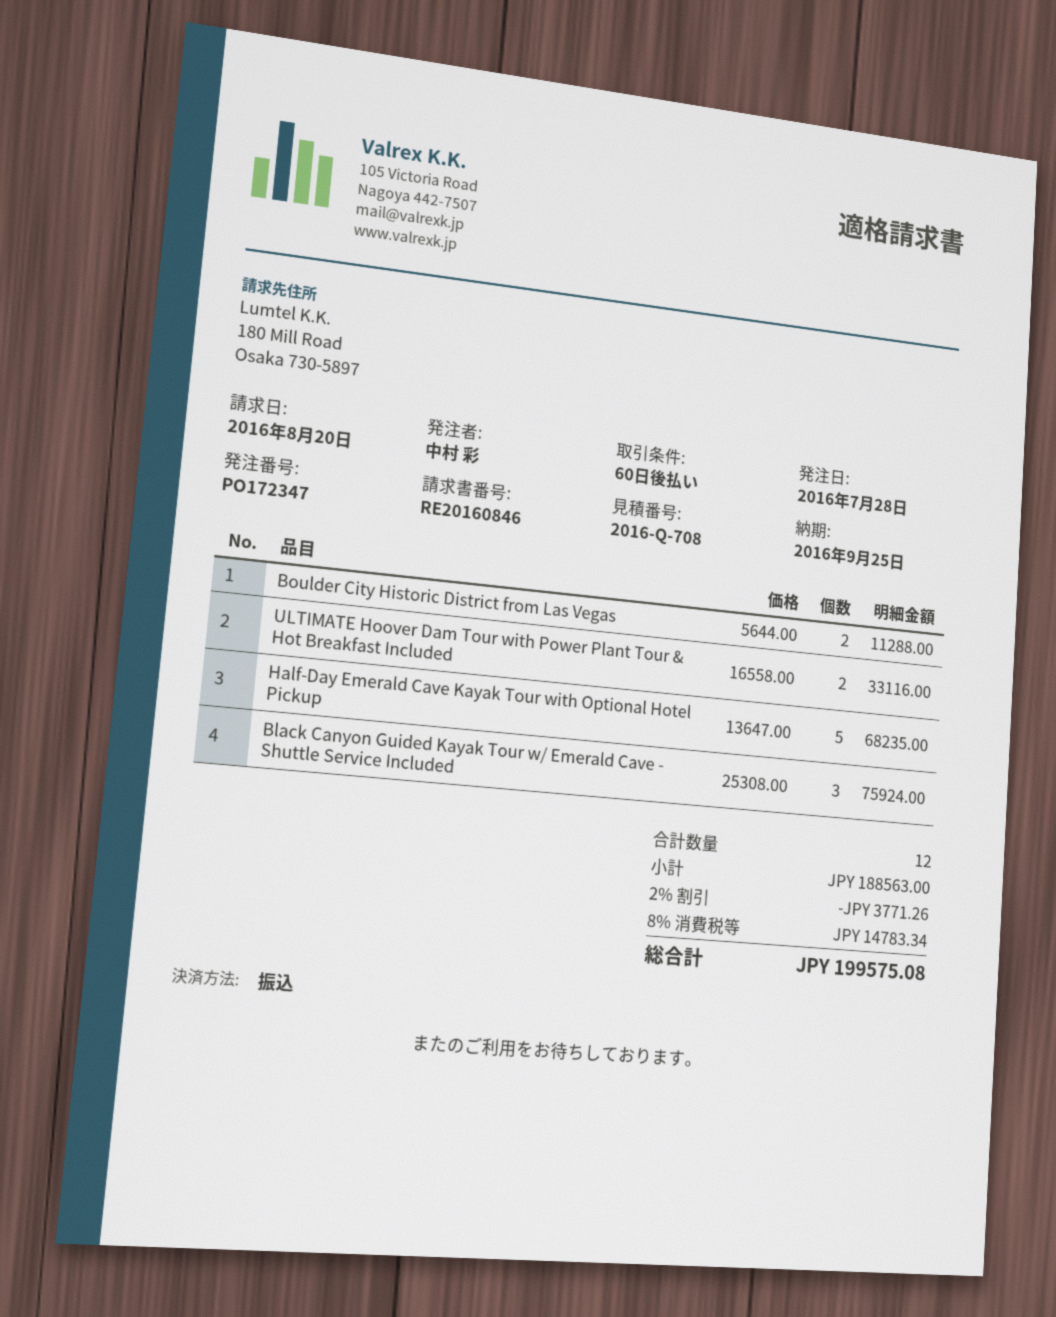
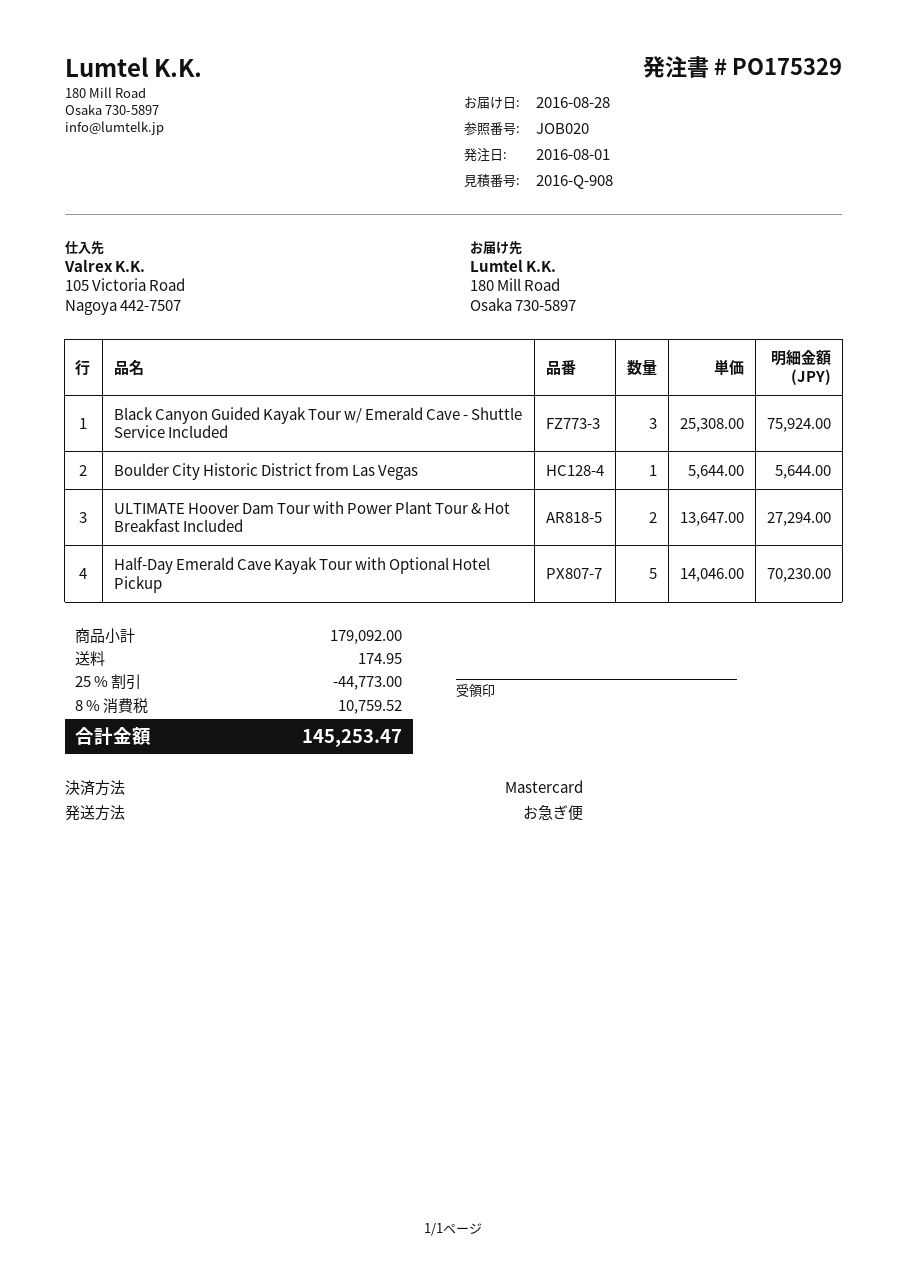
quote number: 2016-Q-708 -> 2016-Q-908
order number: PO172347 -> PO175329
order date: 2016-07-28 -> 2016-08-01
delivery date: 2016-09-25 -> 2016-08-28
payment method: bank transfer -> Mastercard
Boulder City Historic District from Las Vegas: 2 x 5644.00 = 11288.00 -> 1 x 5644.00 = 5644.00
ULTIMATE Hoover Dam Tour with Power Plant Tour & Hot Breakfast Included: 2 x 16558.00 = 33116.00 -> 2 x 13647.00 = 27294.00
Half-Day Emerald Cave Kayak Tour with Optional Hotel Pickup: 5 x 13647.00 = 68235.00 -> 5 x 14046.00 = 70230.00
subtotal: 188563.00 -> 179092.00
discount: 2% = 3771.26 -> 25% = 44773.00
shipping: none -> 174.95
tax: 8% = 14783.34 -> 8% = 10759.52
total: 199575.08 -> 145253.47

